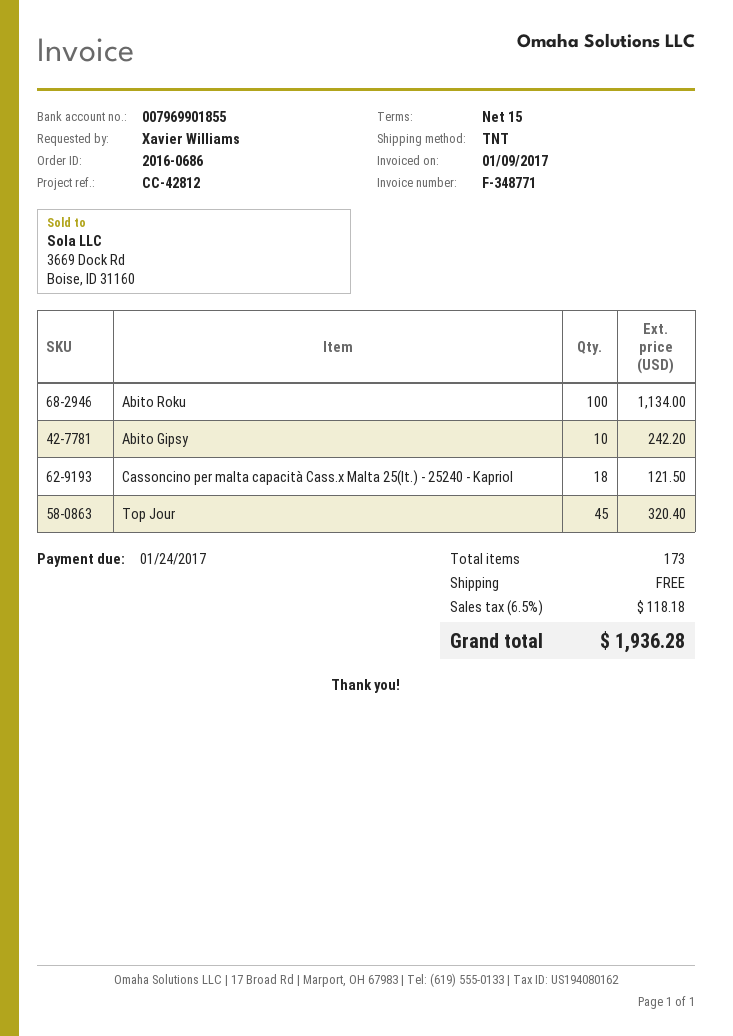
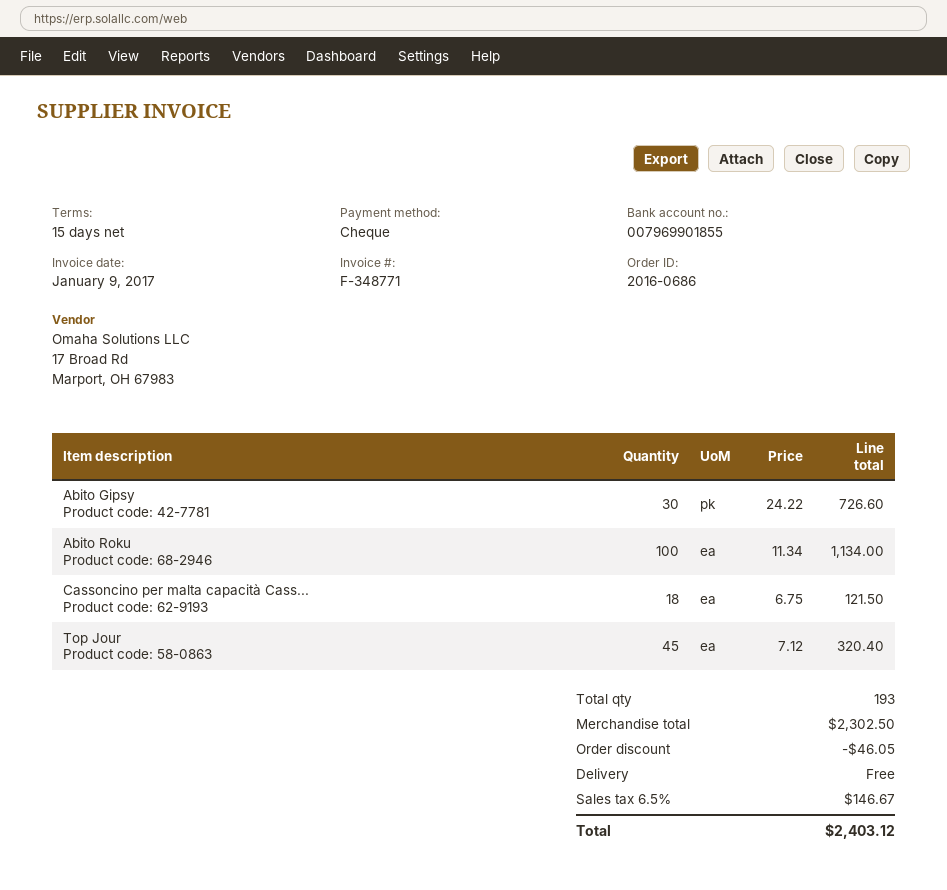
Abito Gipsy: 10 for 242.20 -> 30 for 726.60
total quantity: 173 -> 193
discount: none -> 46.05
tax: 6.5% = 118.18 -> 6.5% = 146.67
total: 1936.28 -> 2403.12

